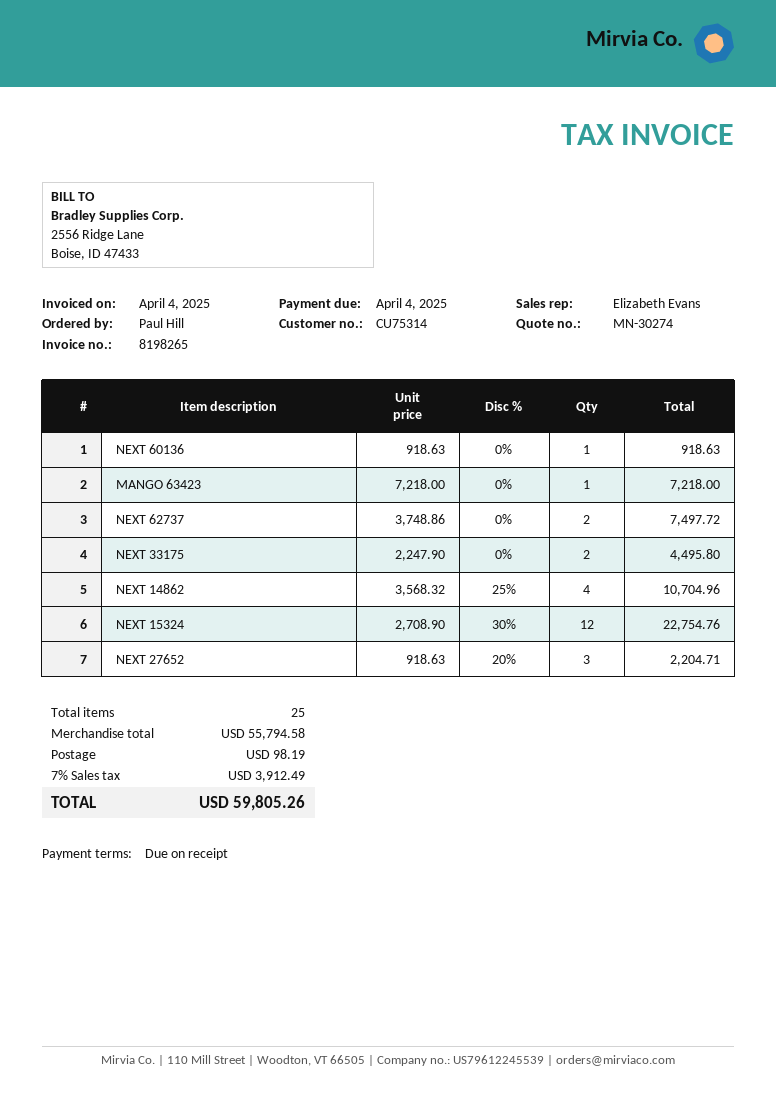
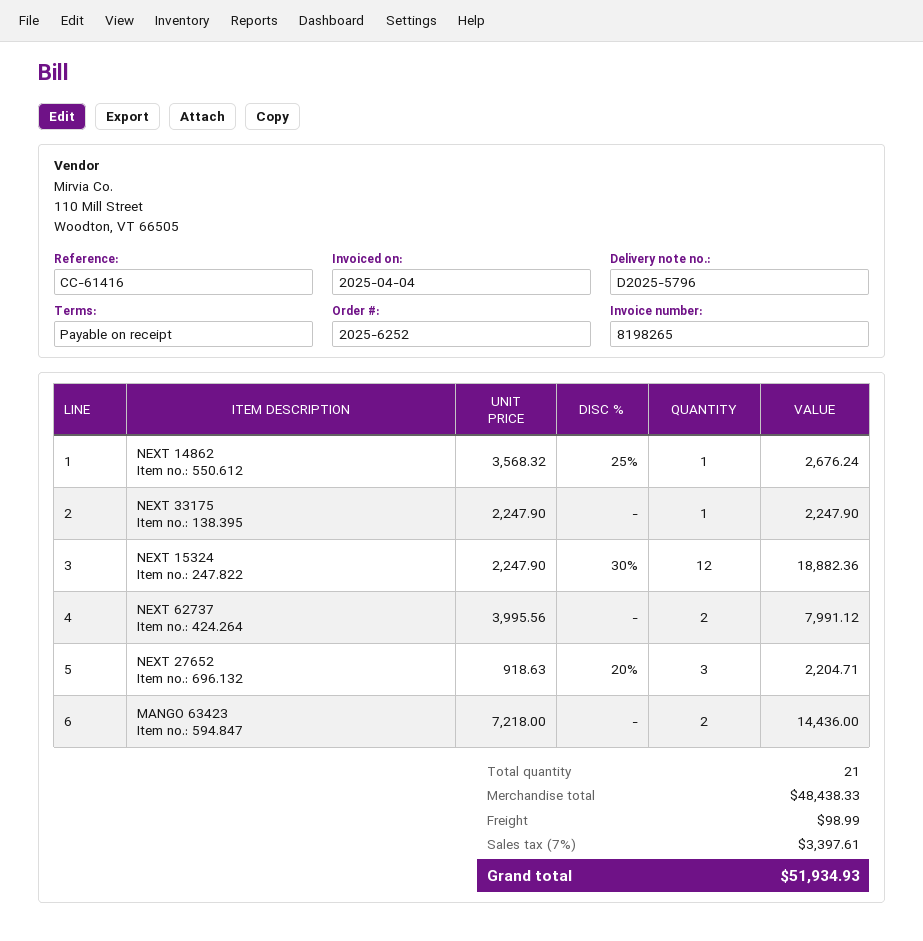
NEXT 60136: 1 x 918.63 = 918.63 -> none
MANGO 63423: 1 x 7218.00 = 7218.00 -> 2 x 7218.00 = 14436.00
NEXT 62737: 2 x 3748.86 = 7497.72 -> 2 x 3995.56 = 7991.12
NEXT 33175: 2 x 2247.90 = 4495.80 -> 1 x 2247.90 = 2247.90
NEXT 14862: 4 x 3568.32 - 25% = 10704.96 -> 1 x 3568.32 - 25% = 2676.24
NEXT 15324: 12 x 2708.90 - 30% = 22754.76 -> 12 x 2247.90 - 30% = 18882.36
total quantity: 25 -> 21
subtotal: 55794.58 -> 48438.33
shipping: 98.19 -> 98.99
tax: 7% = 3912.49 -> 7% = 3397.61
total: 59805.26 -> 51934.93

